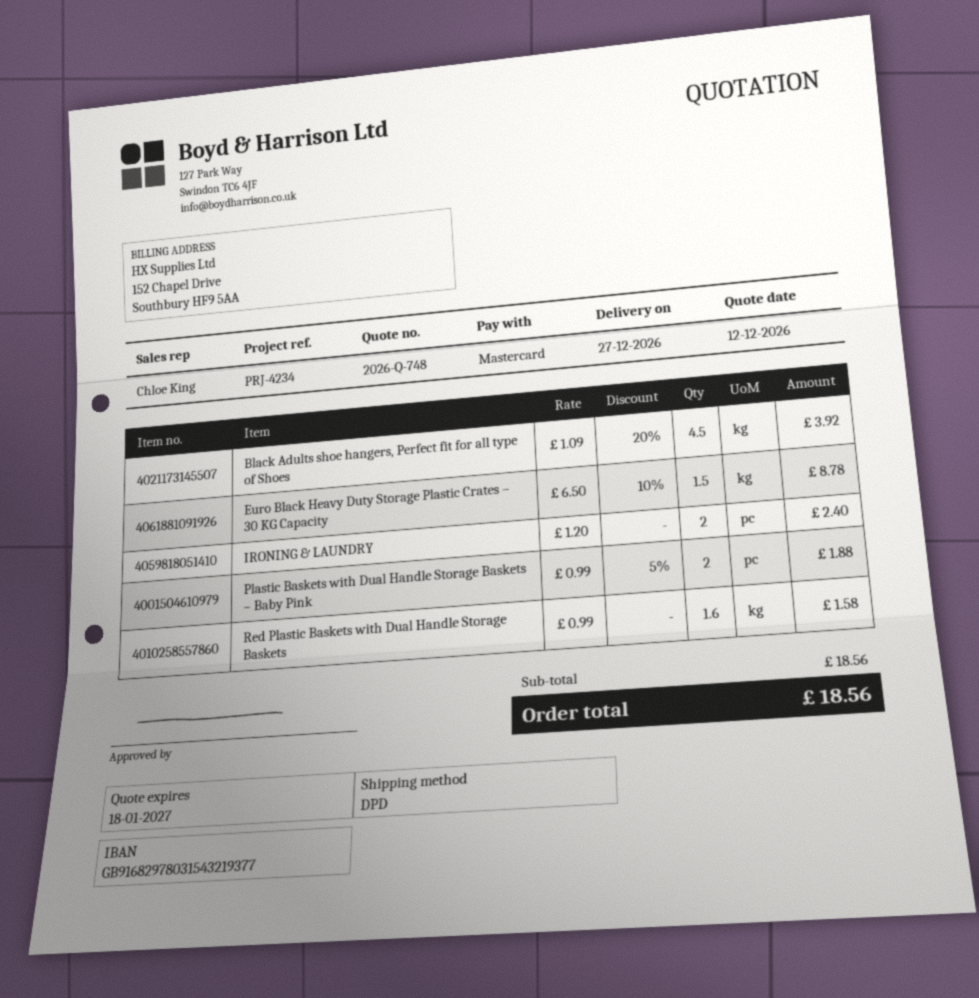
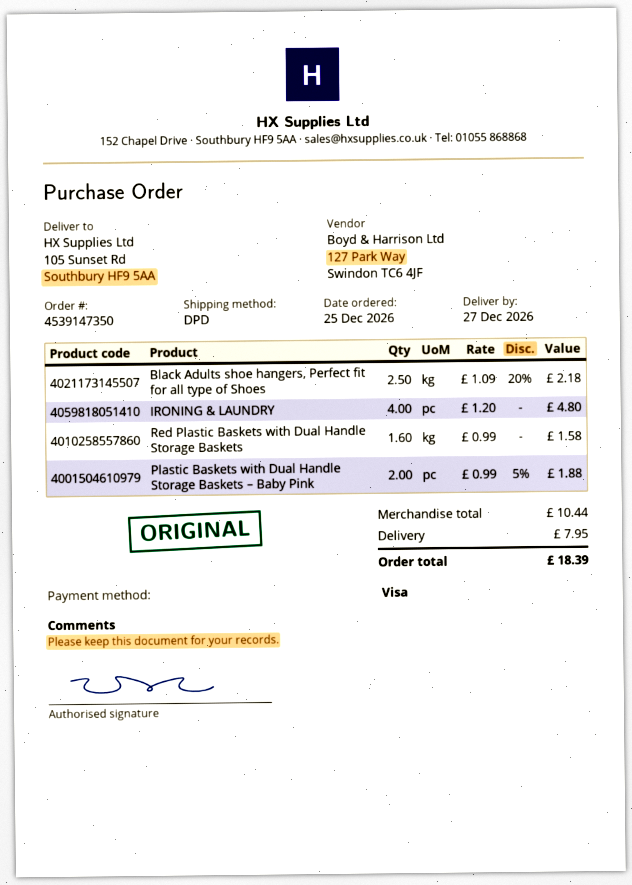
payment method: Mastercard -> Visa
Black Adults shoe hangers, Perfect fit for all type of Shoes: 4.5 x 1.09 - 20% = 3.92 -> 2.5 x 1.09 - 20% = 2.18
Euro Black Heavy Duty Storage Plastic Crates – 30 KG Capacity: 1.5 x 6.50 - 10% = 8.78 -> none
IRONING & LAUNDRY: 2 x 1.20 = 2.40 -> 4 x 1.20 = 4.80
subtotal: 18.56 -> 10.44
shipping: none -> 7.95
total: 18.56 -> 18.39

